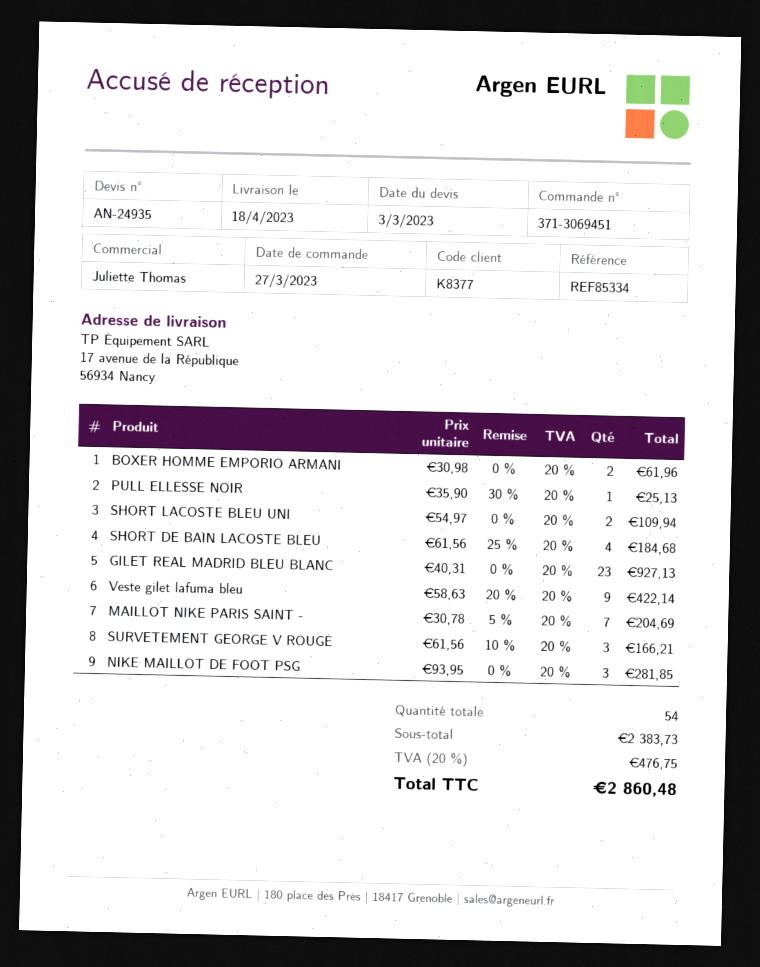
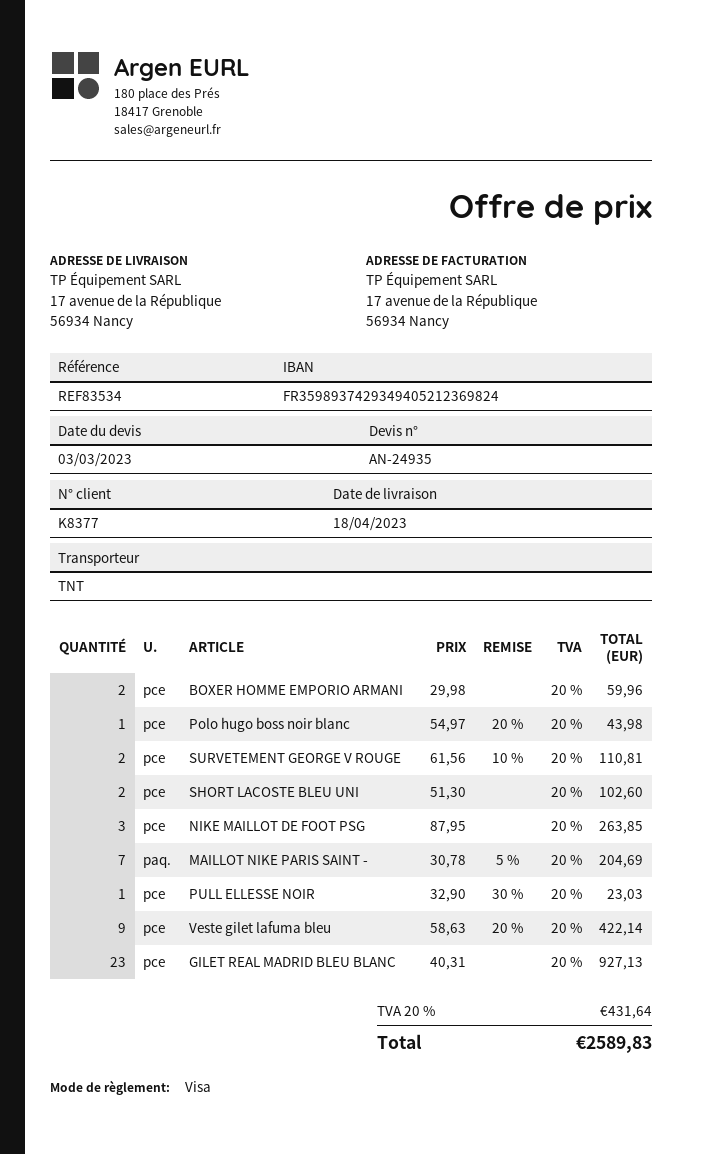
reference: REF85334 -> REF83534
BOXER HOMME EMPORIO ARMANI: 2 x 30.98 = 61.96 -> 2 x 29.98 = 59.96
PULL ELLESSE NOIR: 1 x 35.90 - 30% = 25.13 -> 1 x 32.90 - 30% = 23.03
SHORT LACOSTE BLEU UNI: 2 x 54.97 = 109.94 -> 2 x 51.30 = 102.60
SHORT DE BAIN LACOSTE BLEU: 4 x 61.56 - 25% = 184.68 -> none
SURVETEMENT GEORGE V ROUGE: 3 x 61.56 - 10% = 166.21 -> 2 x 61.56 - 10% = 110.81
NIKE MAILLOT DE FOOT PSG: 3 x 93.95 = 281.85 -> 3 x 87.95 = 263.85
Polo hugo boss noir blanc: none -> 1 x 54.97 - 20% = 43.98
tax: 20% = 476.75 -> 20% = 431.64
total: 2860.48 -> 2589.83

